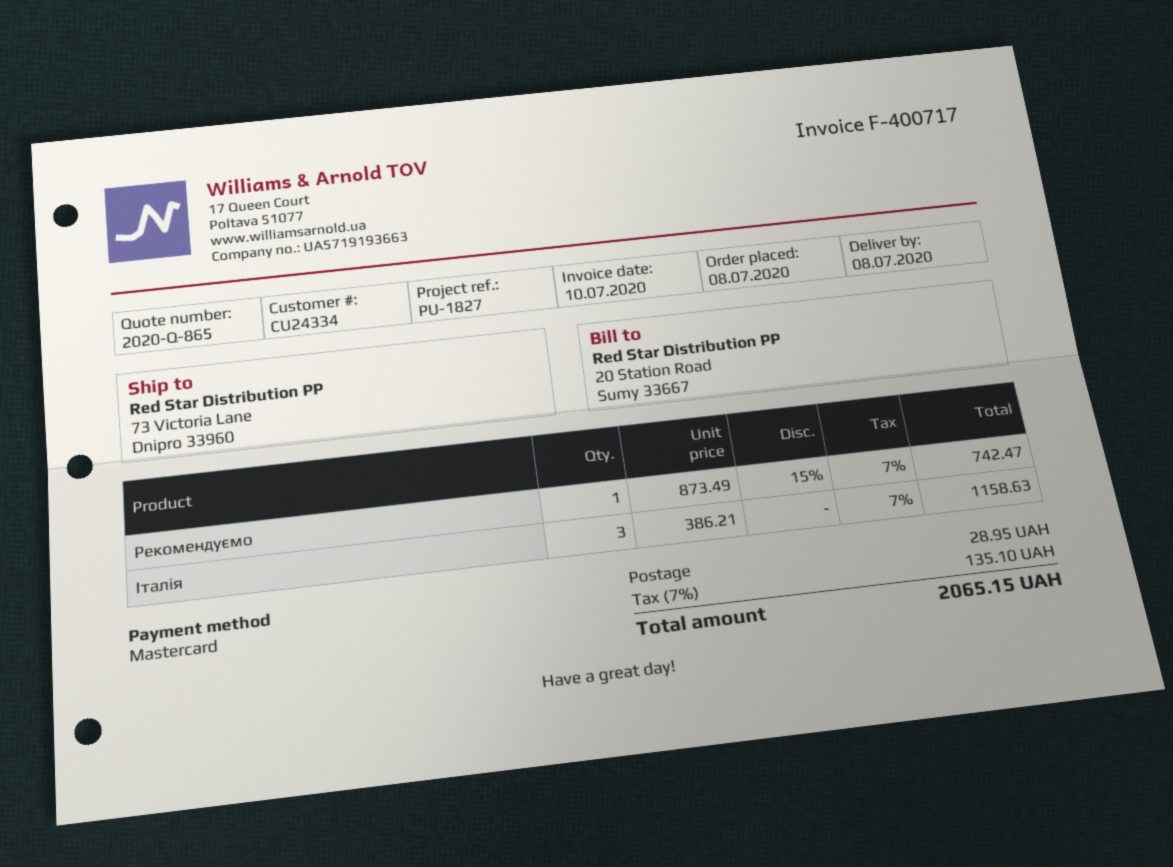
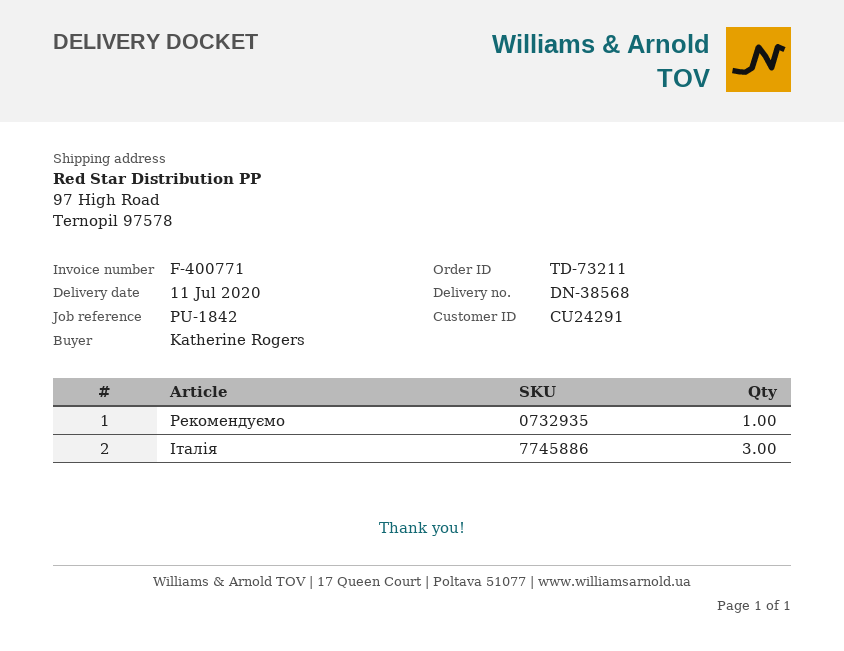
delivery date: 2020-07-08 -> 2020-07-11
invoice number: F-400717 -> F-400771
customer number: CU24334 -> CU24291
reference: PU-1827 -> PU-1842
ship to: 73 Victoria Lane, Dnipro 33960 -> 97 High Road, Ternopil 97578

